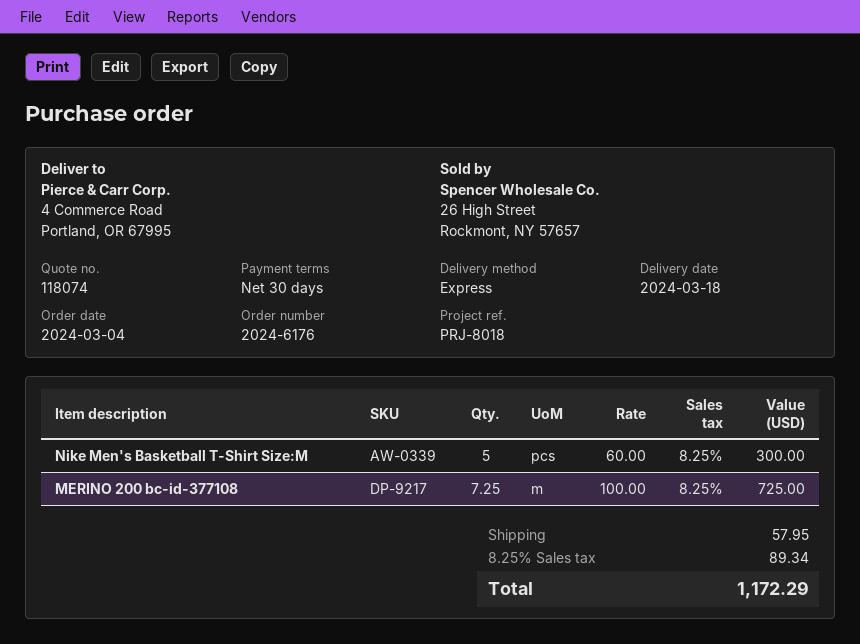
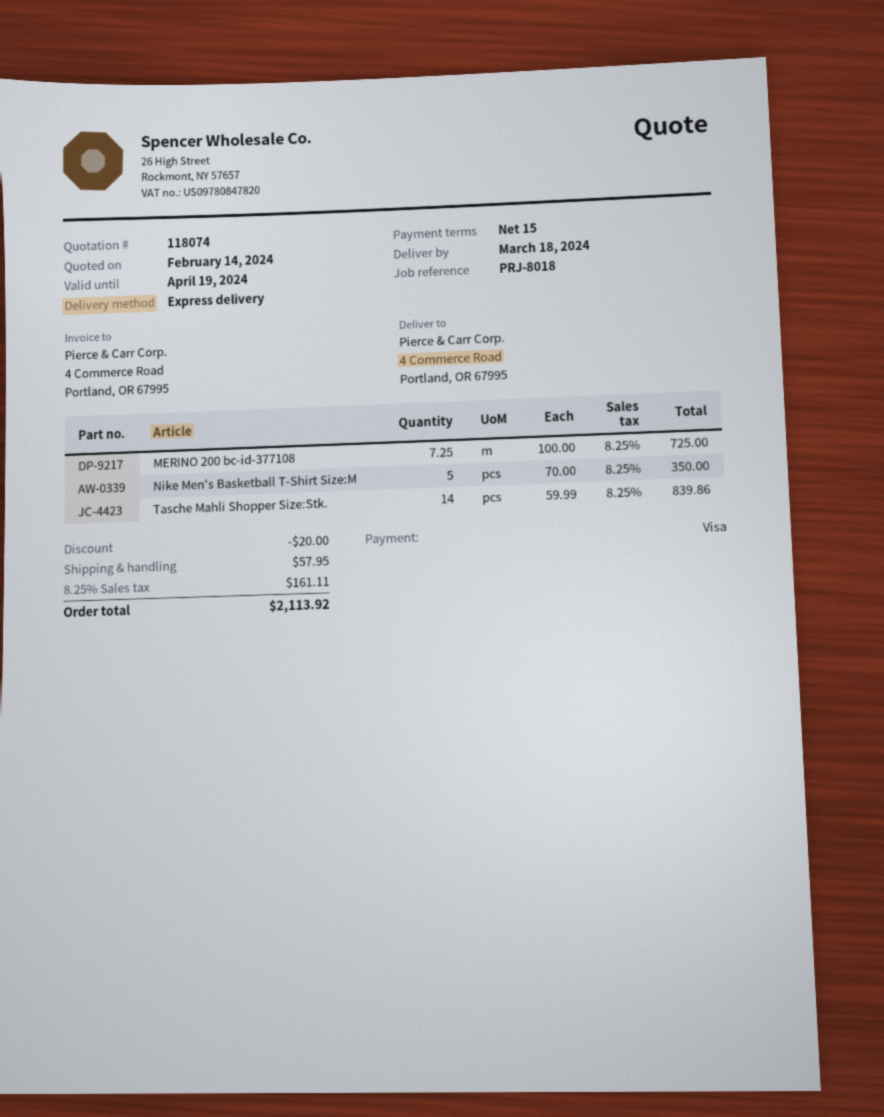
payment terms: 30 days -> 15 days
Nike Men's Basketball T-Shirt Size:M: 5 x 60.00 = 300.00 -> 5 x 70.00 = 350.00
Tasche Mahli Shopper Size:Stk.: none -> 14 x 59.99 = 839.86
discount: none -> 20.00
tax: 8.25% = 89.34 -> 8.25% = 161.11
total: 1172.29 -> 2113.92

